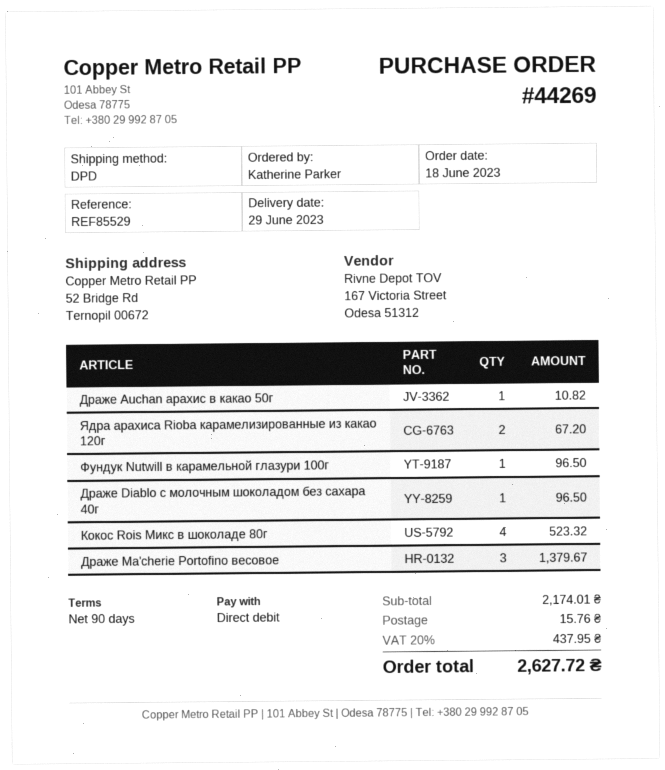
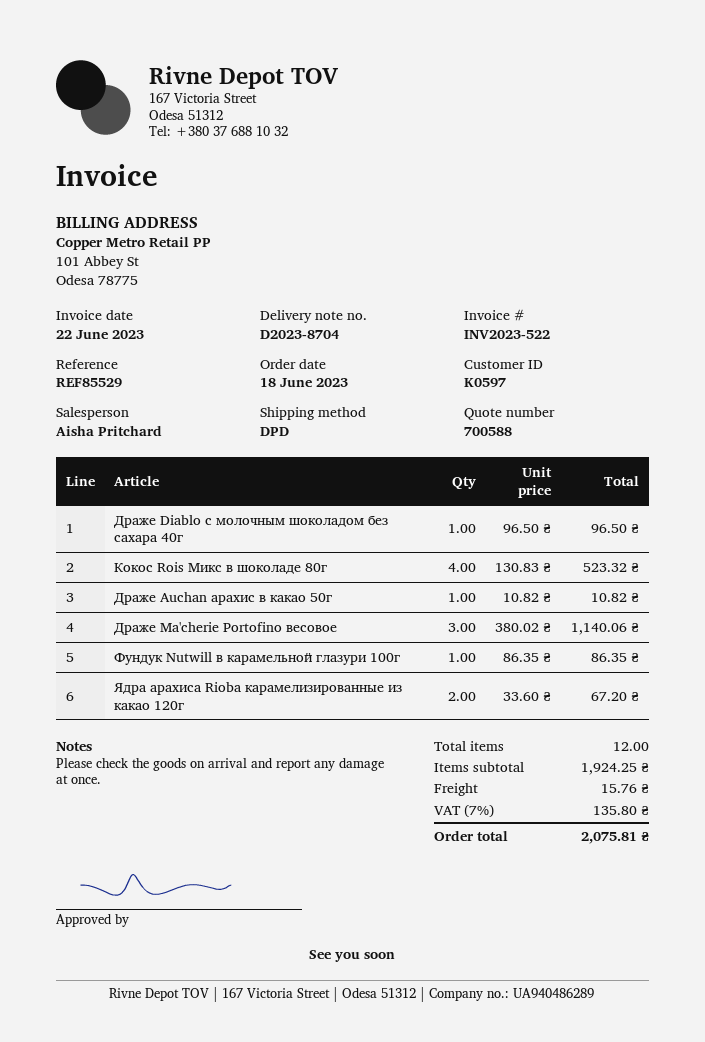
Фундук Nutwill в карамельной глазури 100г: 1 for 96.50 -> 1 for 86.35
Драже Ma'cherie Portofino весовое: 3 for 1379.67 -> 3 for 1140.06
subtotal: 2174.01 -> 1924.25
tax: 20% = 437.95 -> 7% = 135.80
total: 2627.72 -> 2075.81

